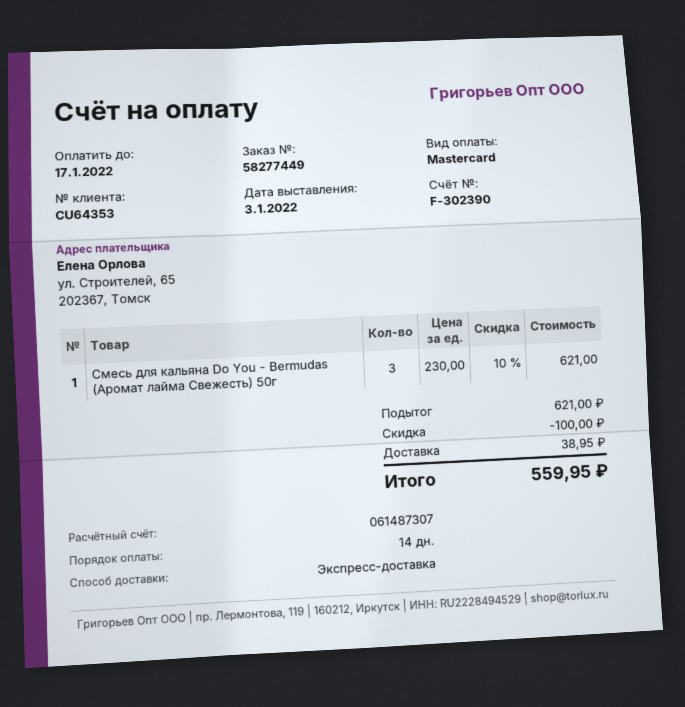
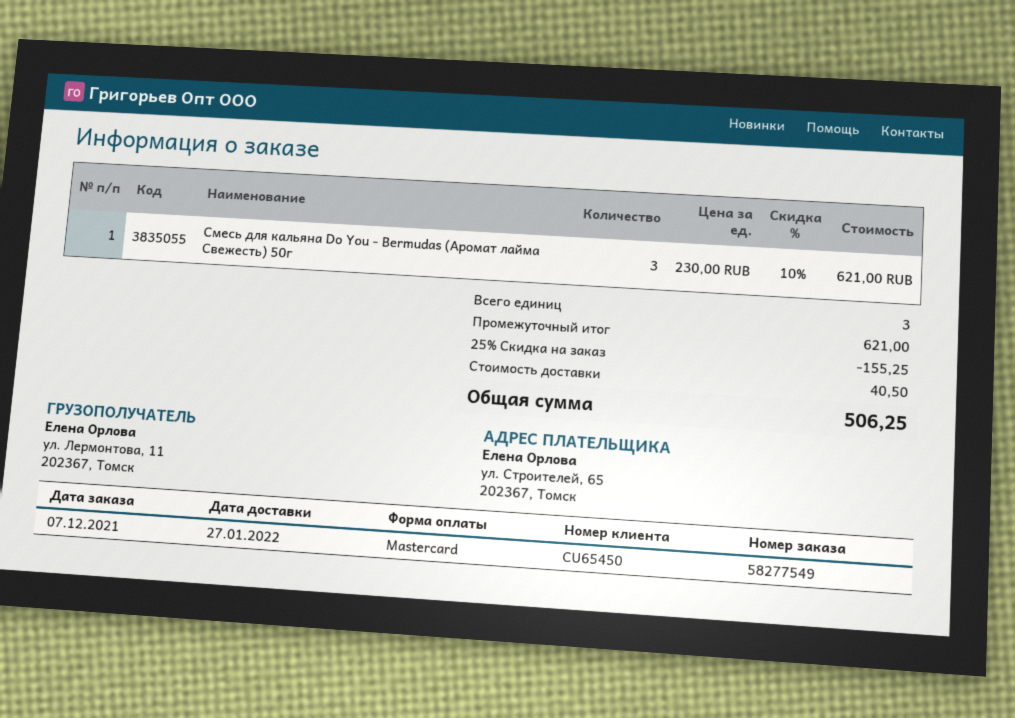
order number: 58277449 -> 58277549
customer number: CU64353 -> CU65450
discount: 100.00 -> 155.25
shipping: 38.95 -> 40.50
total: 559.95 -> 506.25

